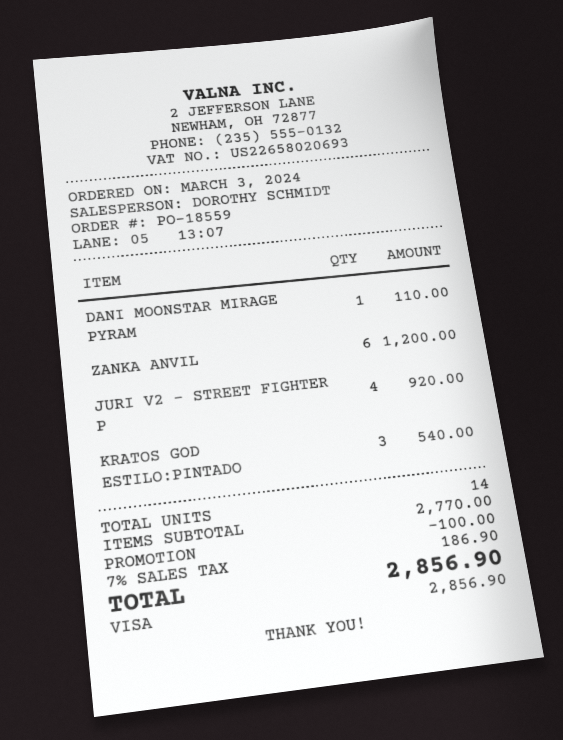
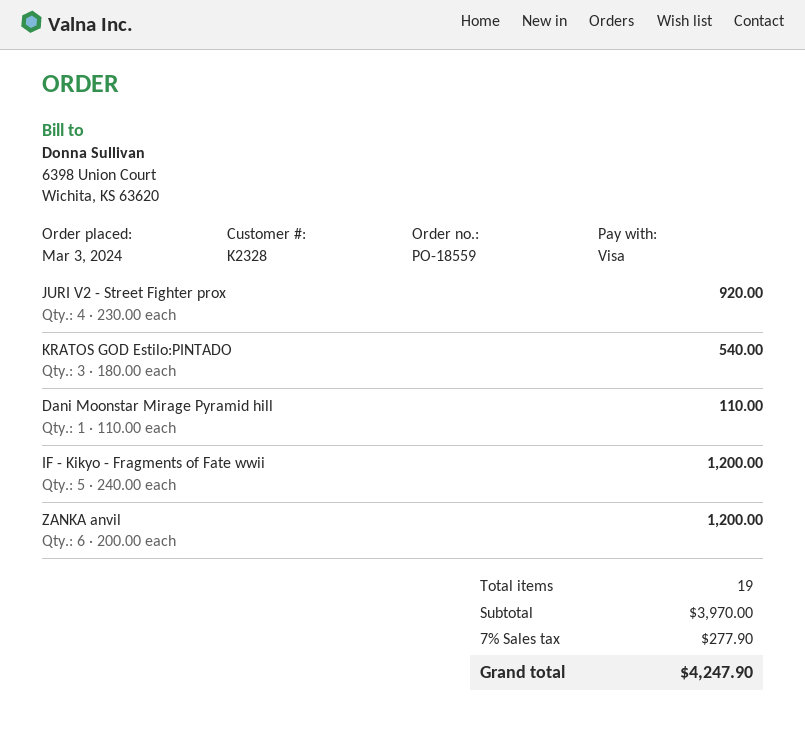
IF - Kikyo - Fragments of Fate wwii: none -> 5 for 1200.00
total quantity: 14 -> 19
subtotal: 2770.00 -> 3970.00
discount: 100.00 -> none
tax: 7% = 186.90 -> 7% = 277.90
total: 2856.90 -> 4247.90

